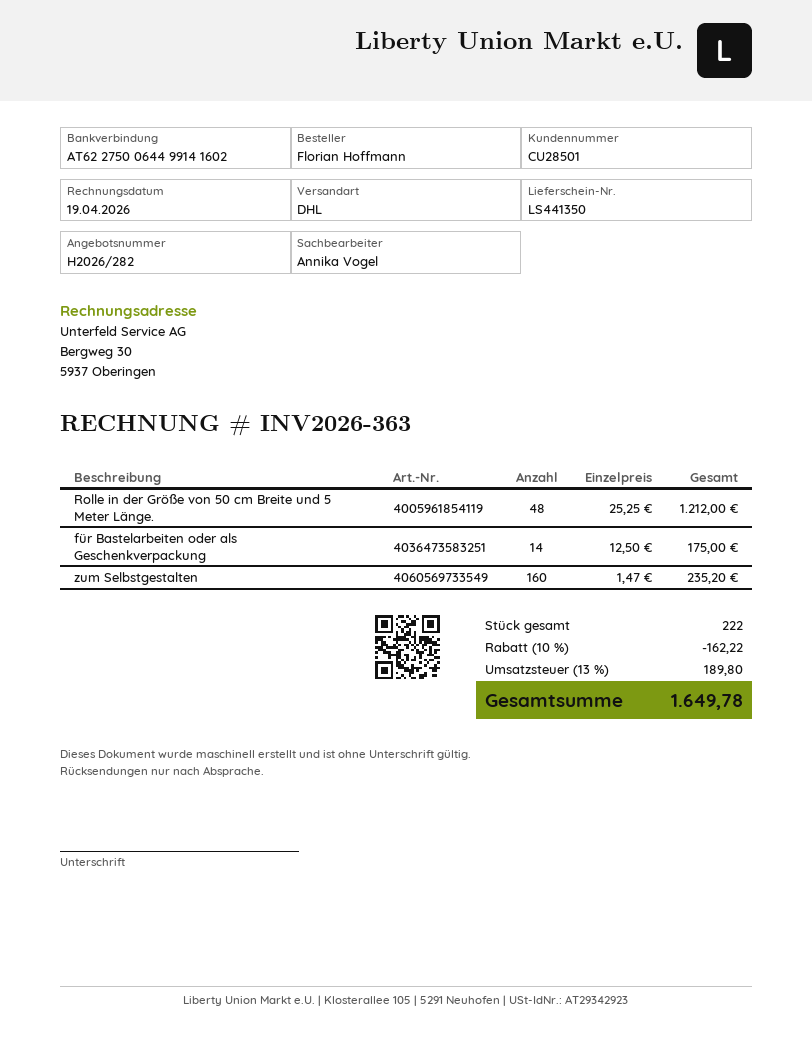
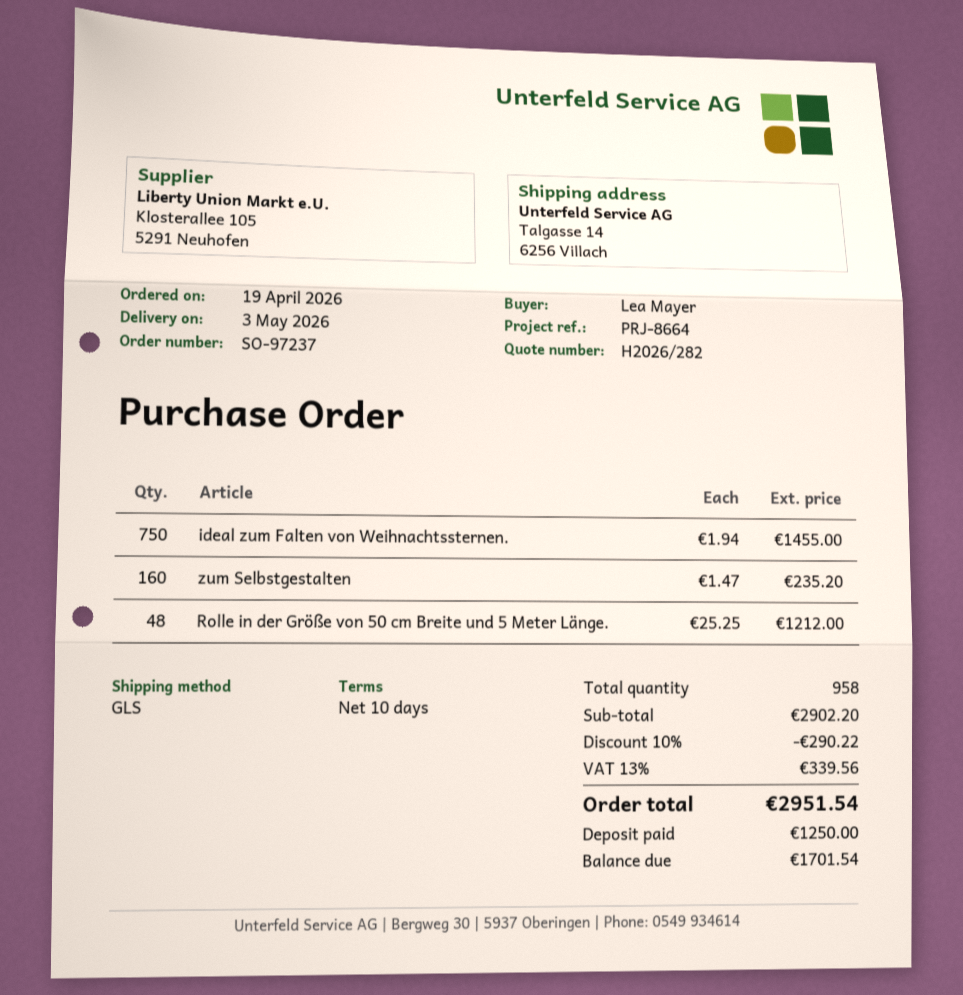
ordered by: Florian Hoffmann -> Lea Mayer
shipping method: DHL -> GLS
für Bastelarbeiten oder als Geschenkverpackung: 14 x 12.50 = 175.00 -> none
ideal zum Falten von Weihnachtssternen.: none -> 750 x 1.94 = 1455.00
total quantity: 222 -> 958
discount: 10% = 162.22 -> 10% = 290.22
tax: 13% = 189.80 -> 13% = 339.56
total: 1649.78 -> 2951.54

